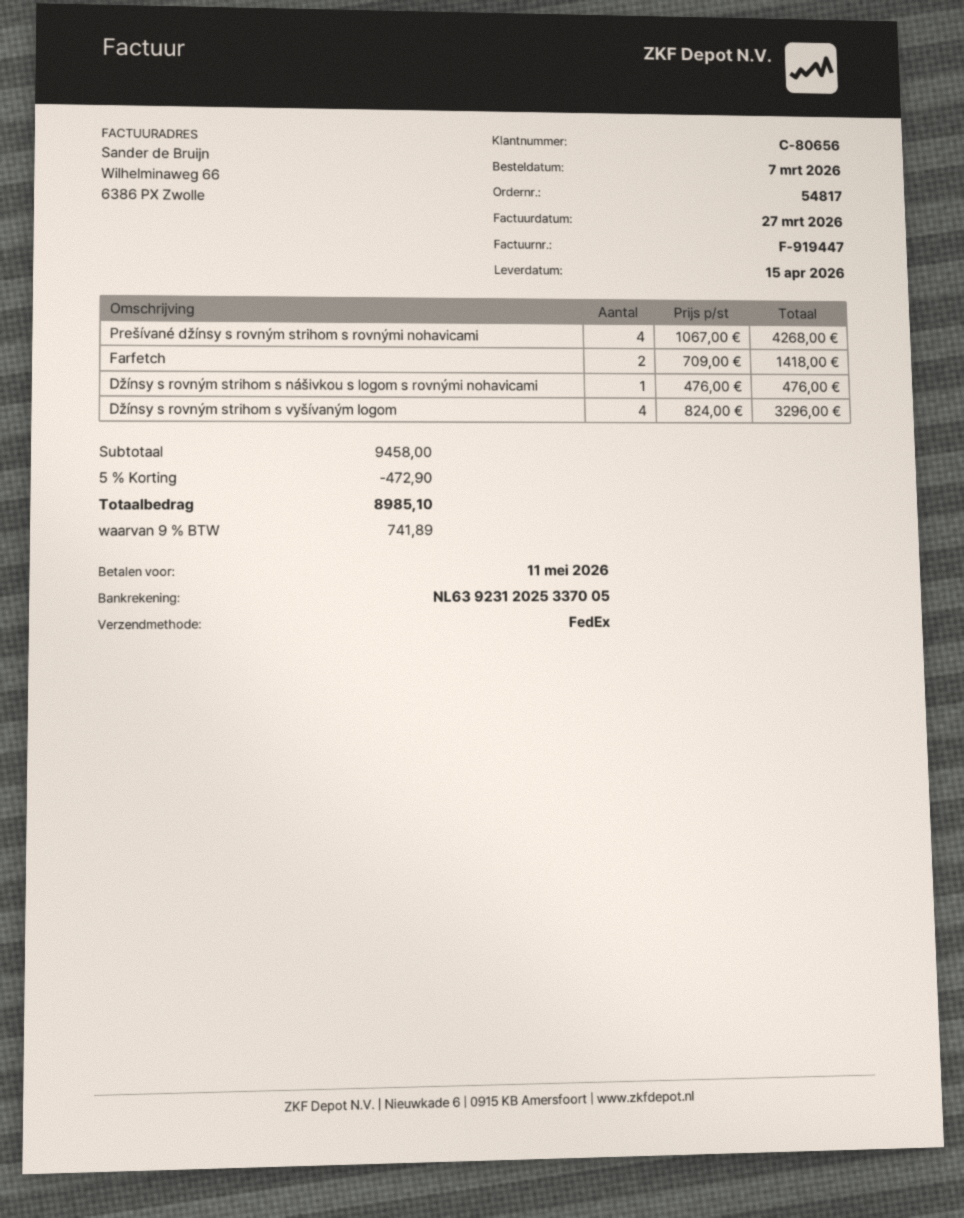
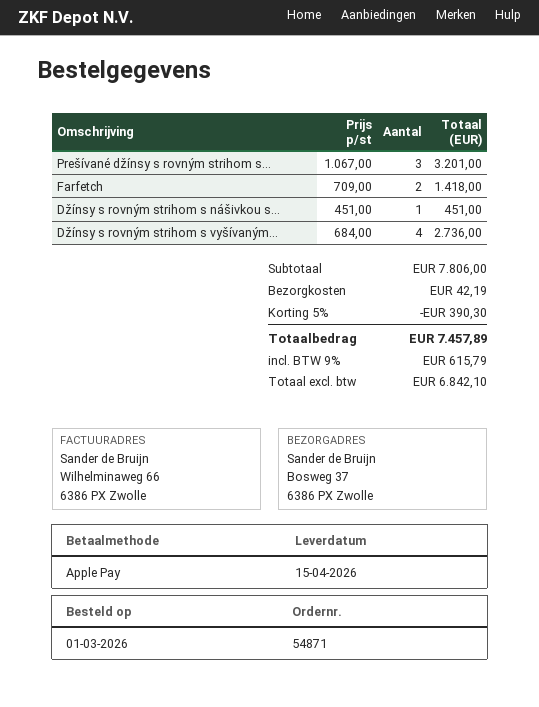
order number: 54817 -> 54871
order date: 2026-03-07 -> 2026-03-01
Prešívané džínsy s rovným strihom s rovnými nohavicami: 4 x 1067.00 = 4268.00 -> 3 x 1067.00 = 3201.00
Džínsy s rovným strihom s nášivkou s logom s rovnými nohavicami: 1 x 476.00 = 476.00 -> 1 x 451.00 = 451.00
Džínsy s rovným strihom s vyšívaným logom: 4 x 824.00 = 3296.00 -> 4 x 684.00 = 2736.00
subtotal: 9458.00 -> 7806.00
discount: 5% = 472.90 -> 5% = 390.30
shipping: none -> 42.19
tax: 9% = 741.89 -> 9% = 615.79
total: 8985.10 -> 7457.89

